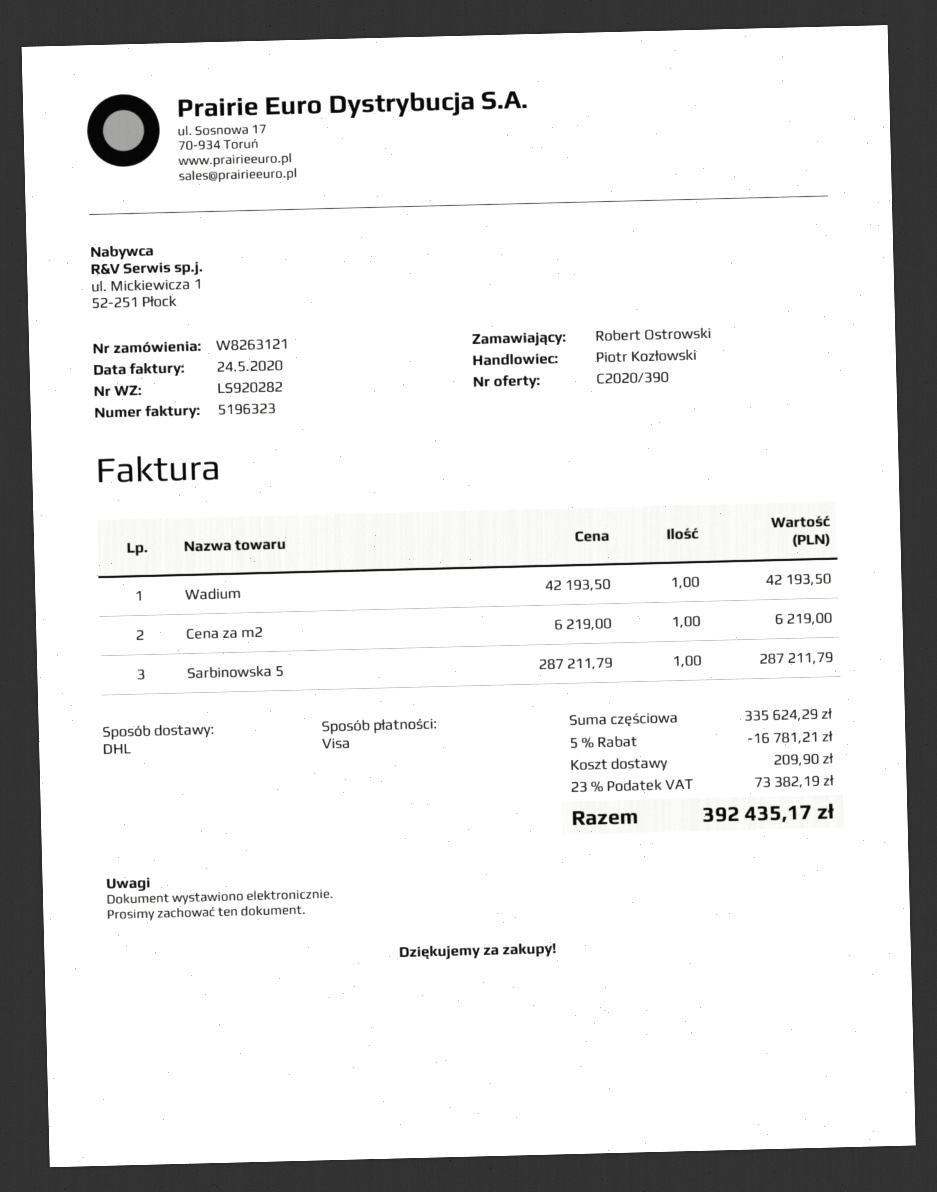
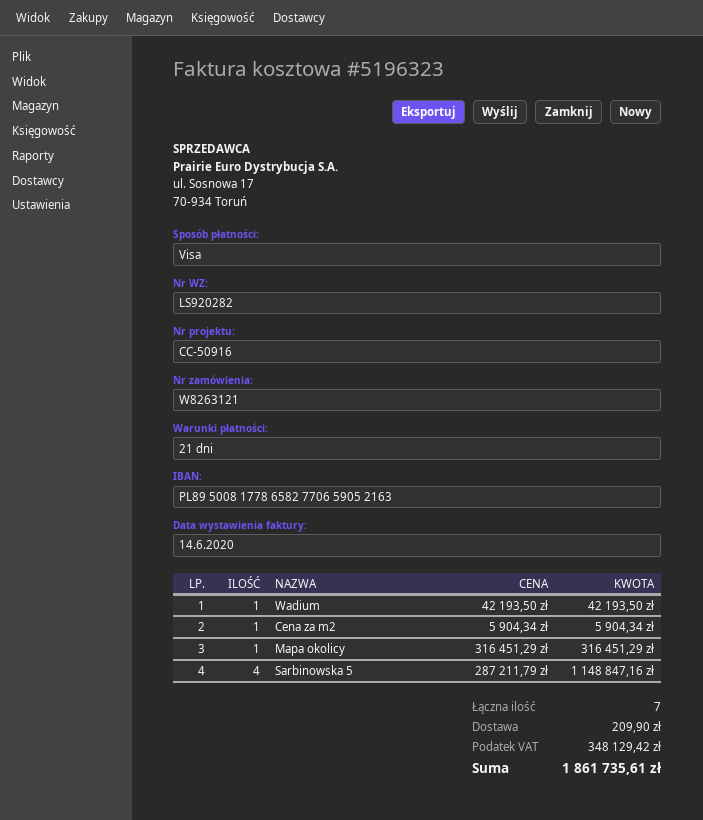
invoice date: 2020-05-24 -> 2020-06-14
Cena za m2: 1 x 6219.00 = 6219.00 -> 1 x 5904.34 = 5904.34
Sarbinowska 5: 1 x 287211.79 = 287211.79 -> 4 x 287211.79 = 1148847.16
Mapa okolicy: none -> 1 x 316451.29 = 316451.29
discount: 5% = 16781.21 -> none
tax: 73382.19 -> 348129.42
total: 392435.17 -> 1861735.61

